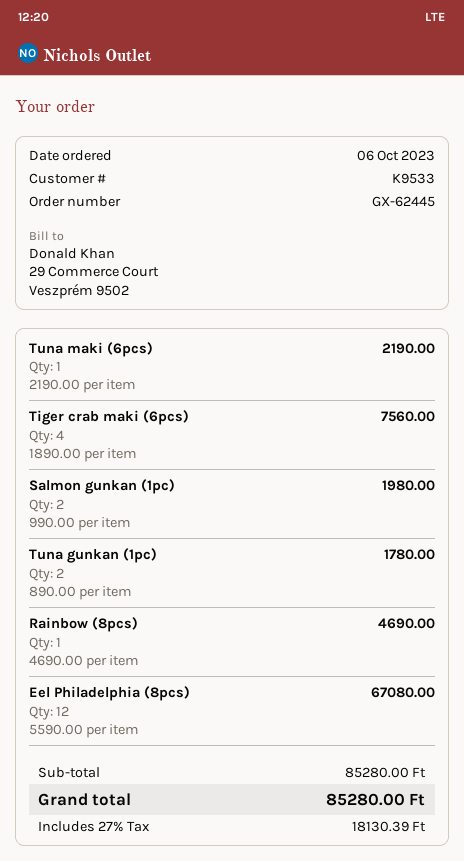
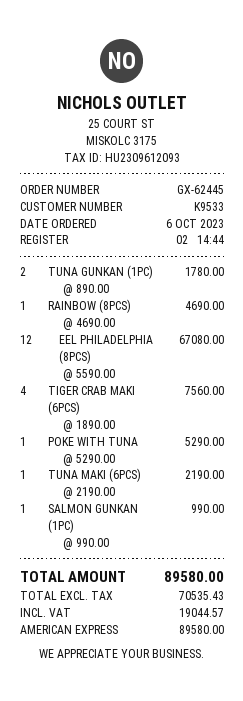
Salmon gunkan (1pc): 2 x 990.00 = 1980.00 -> 1 x 990.00 = 990.00
POKE WITH TUNA: none -> 1 x 5290.00 = 5290.00
tax: 18130.39 -> 19044.57
total: 85280.00 -> 89580.00

